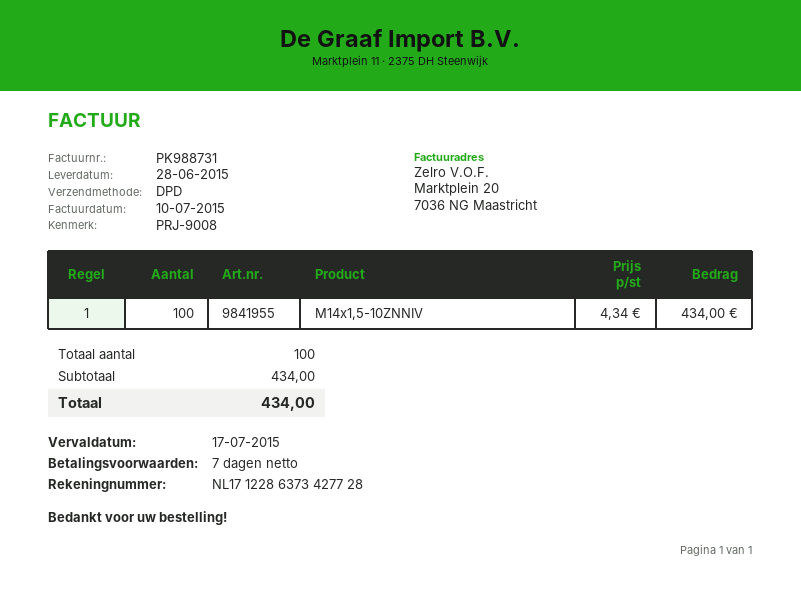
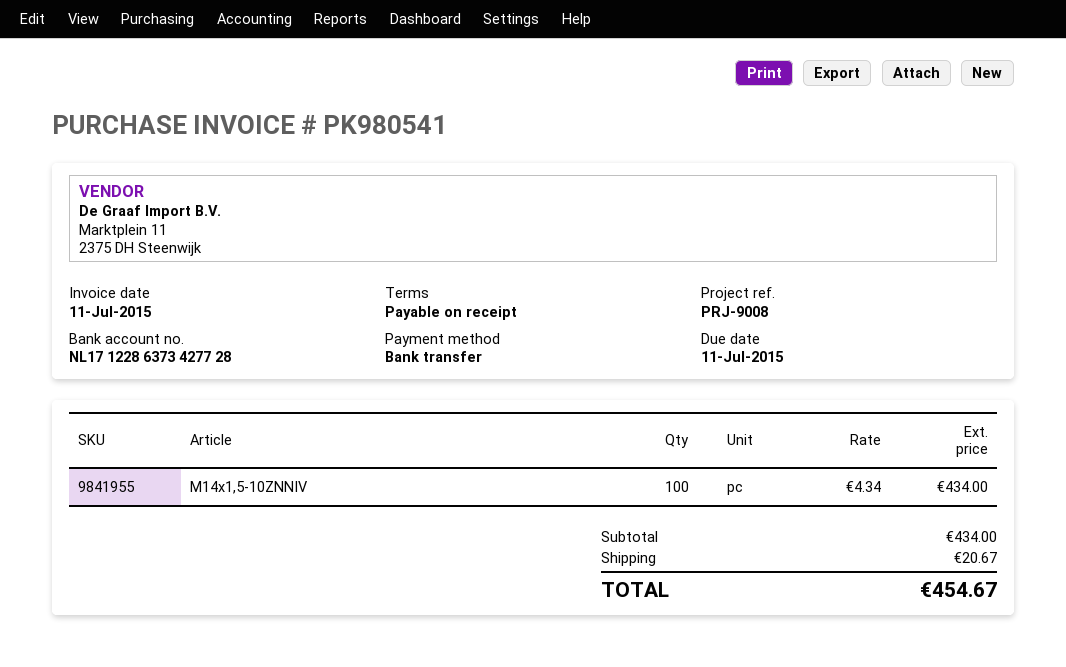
invoice number: PK988731 -> PK980541
invoice date: 2015-07-10 -> 2015-07-11
payment terms: 7 days -> on receipt
due date: 2015-07-17 -> 2015-07-11
shipping: none -> 20.67
total: 434.00 -> 454.67

